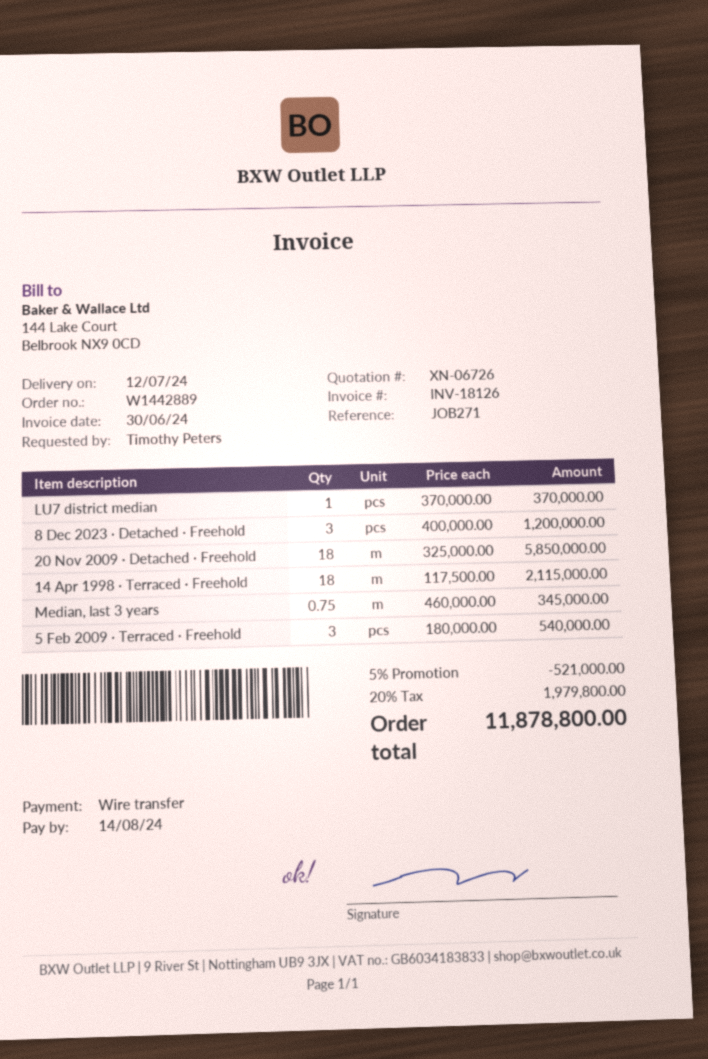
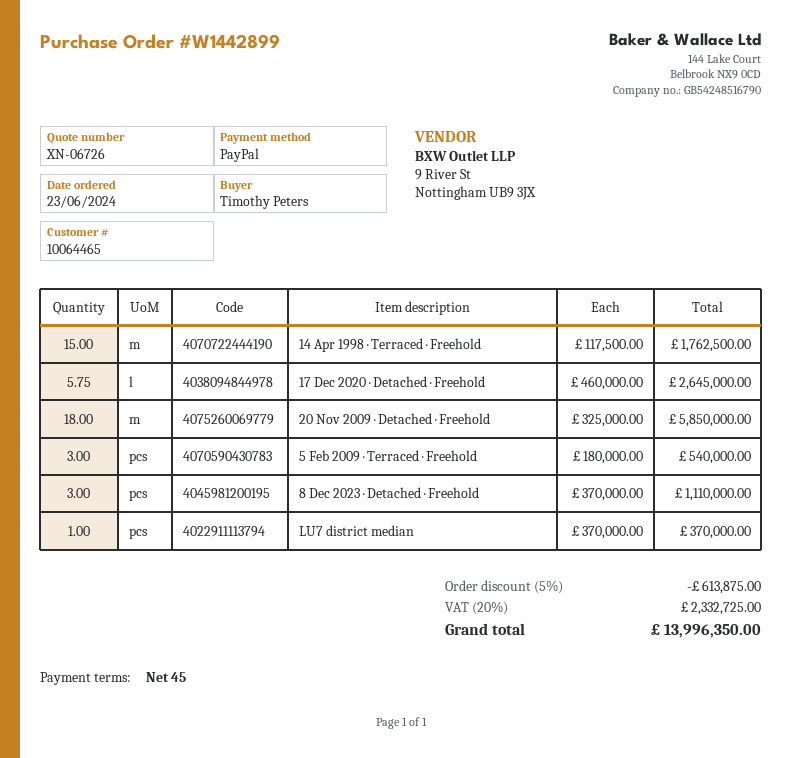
order number: W1442889 -> W1442899
payment method: bank transfer -> PayPal
8 Dec 2023 · Detached · Freehold: 3 x 400000.00 = 1200000.00 -> 3 x 370000.00 = 1110000.00
14 Apr 1998 · Terraced · Freehold: 18 x 117500.00 = 2115000.00 -> 15 x 117500.00 = 1762500.00
Median, last 3 years: 0.75 x 460000.00 = 345000.00 -> none
17 Dec 2020 · Detached · Freehold: none -> 5.75 x 460000.00 = 2645000.00
discount: 5% = 521000.00 -> 5% = 613875.00
tax: 20% = 1979800.00 -> 20% = 2332725.00
total: 11878800.00 -> 13996350.00

